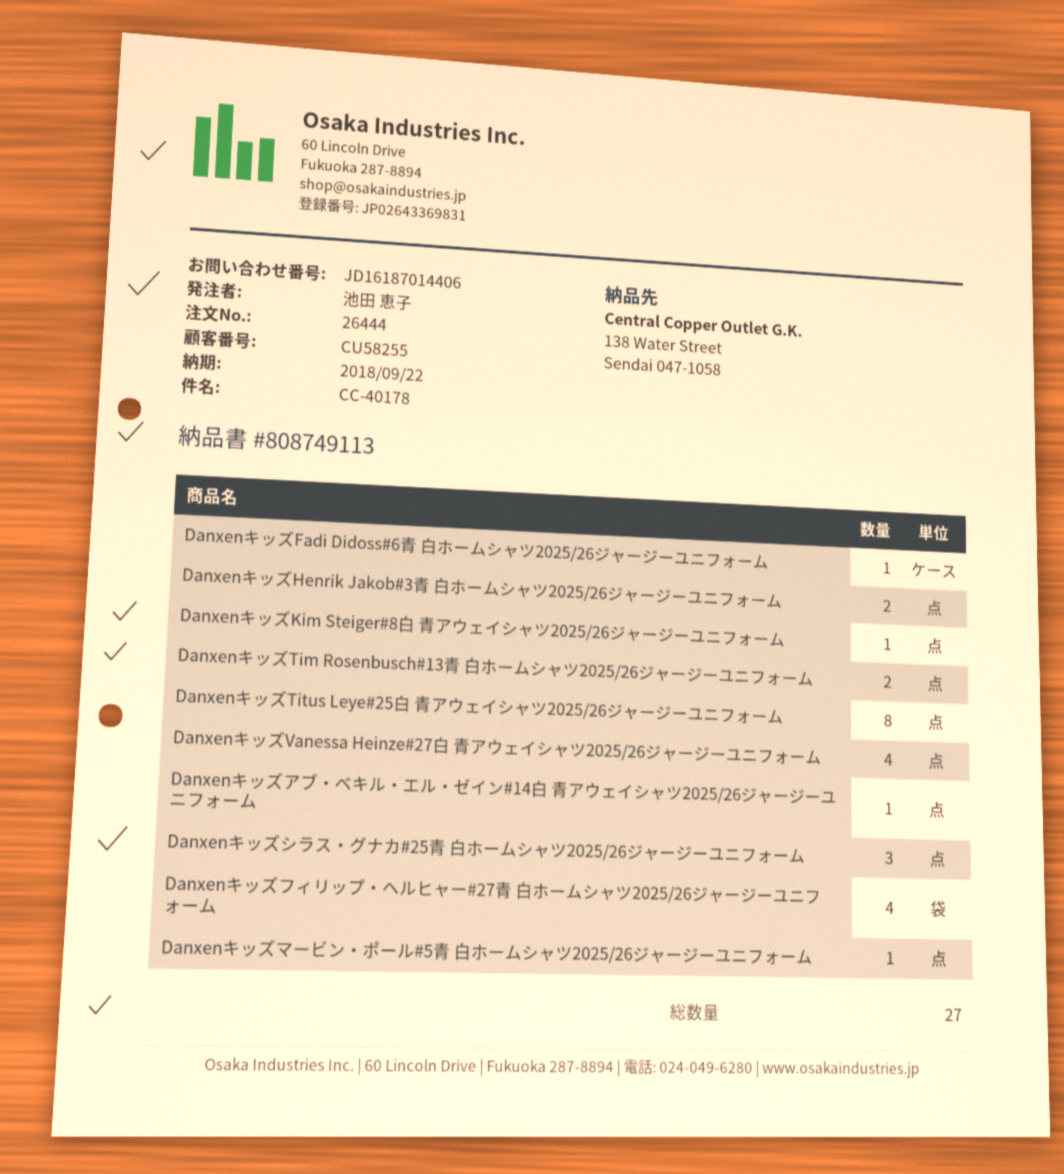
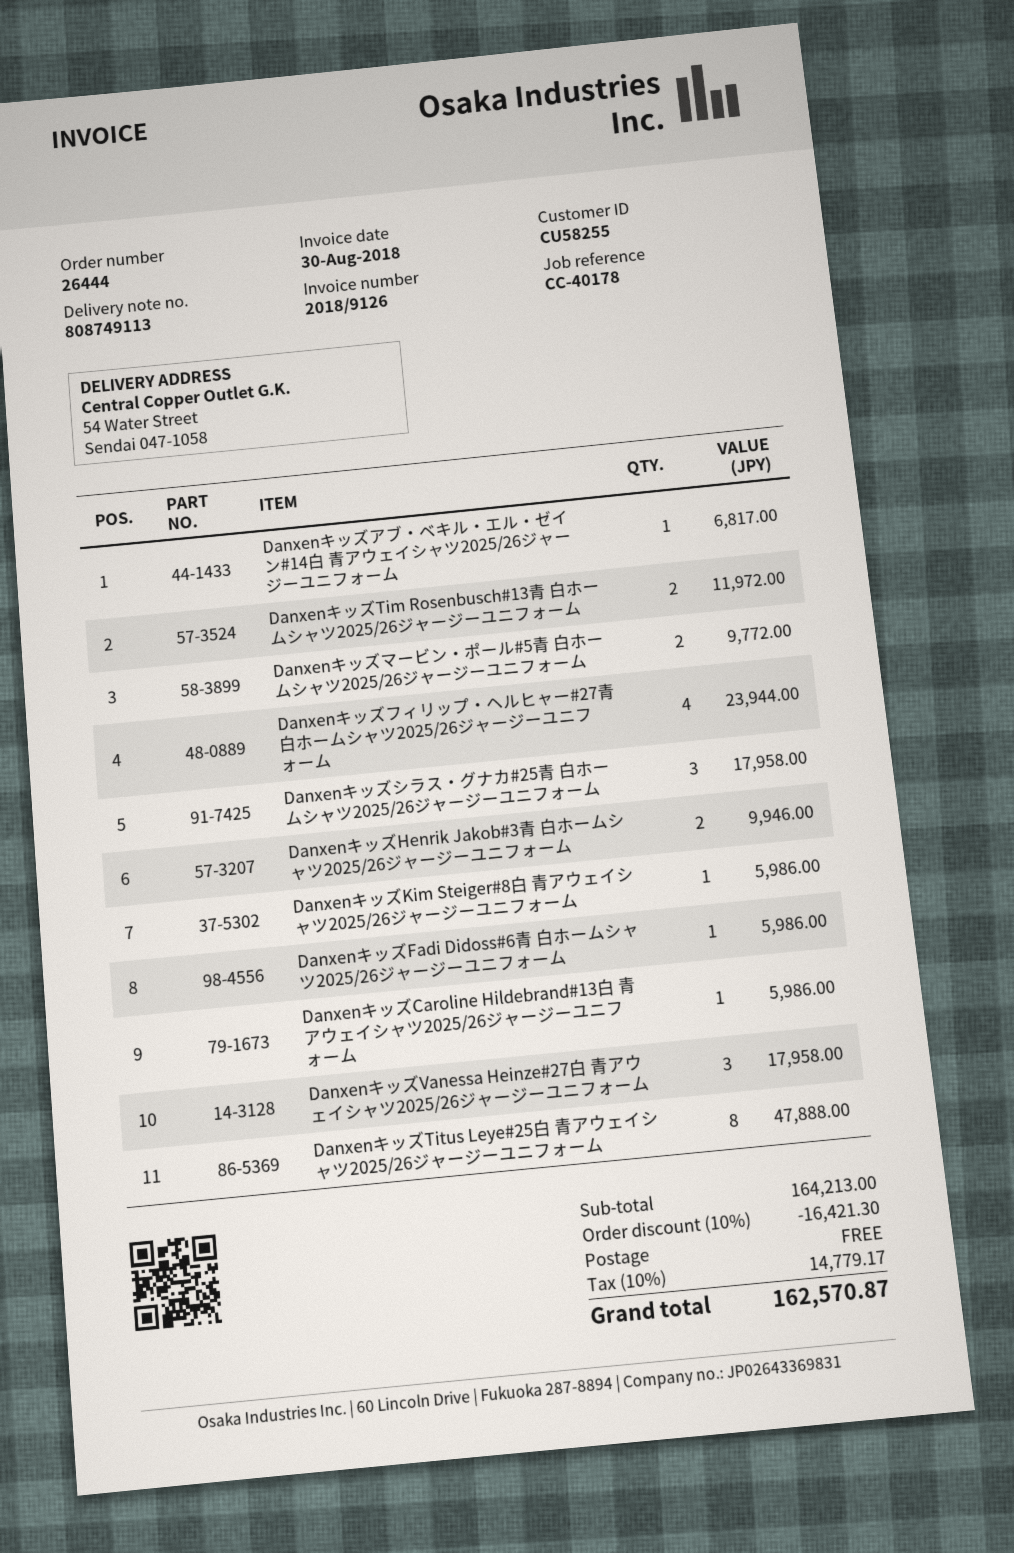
ship to: 138 Water Street, Sendai 047-1058 -> 54 Water Street, Sendai 047-1058
DanxenキッズVanessa Heinze#27白 青アウェイシャツ2025/26ジャージーユニフォーム: 4 -> 3
Danxenキッズマービン・ポール#5青 白ホームシャツ2025/26ジャージーユニフォーム: 1 -> 2
DanxenキッズCaroline Hildebrand#13白 青アウェイシャツ2025/26ジャージーユニフォーム: none -> 1

